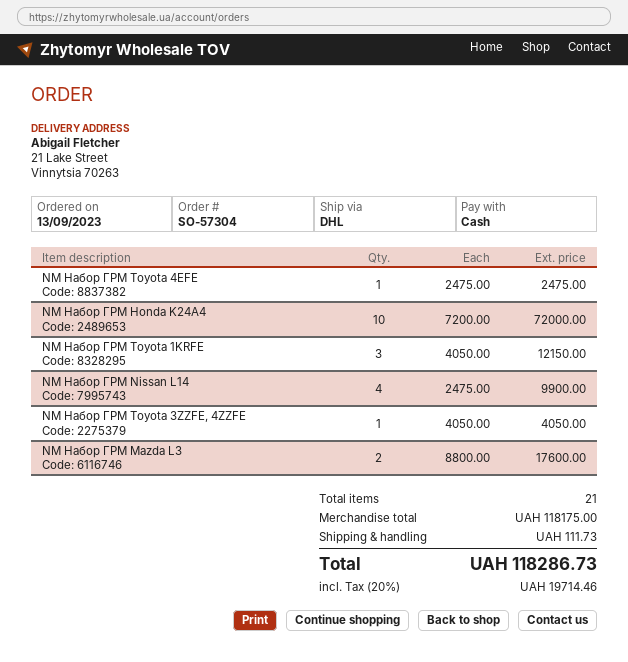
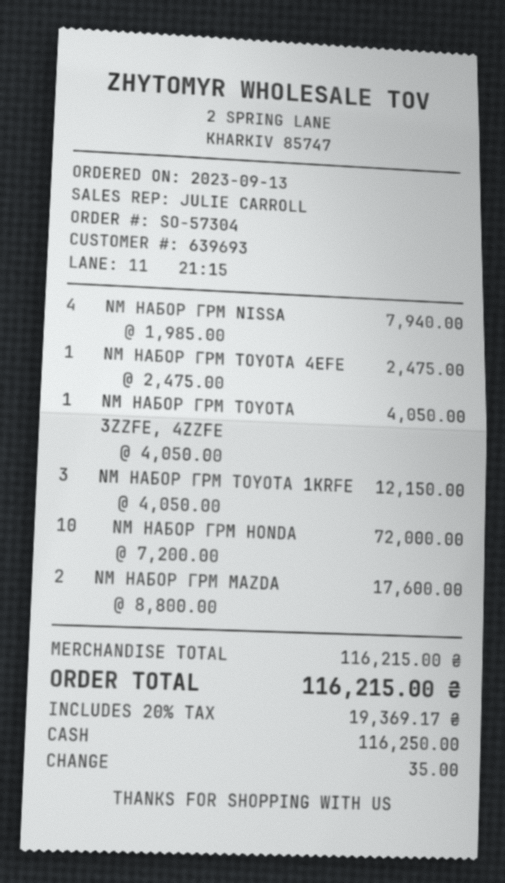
NM Набор ГРМ Nissan L14: 4 x 2475.00 = 9900.00 -> 4 x 1985.00 = 7940.00
subtotal: 118175.00 -> 116215.00
shipping: 111.73 -> none
tax: 20% = 19714.46 -> 20% = 19369.17
total: 118286.73 -> 116215.00

